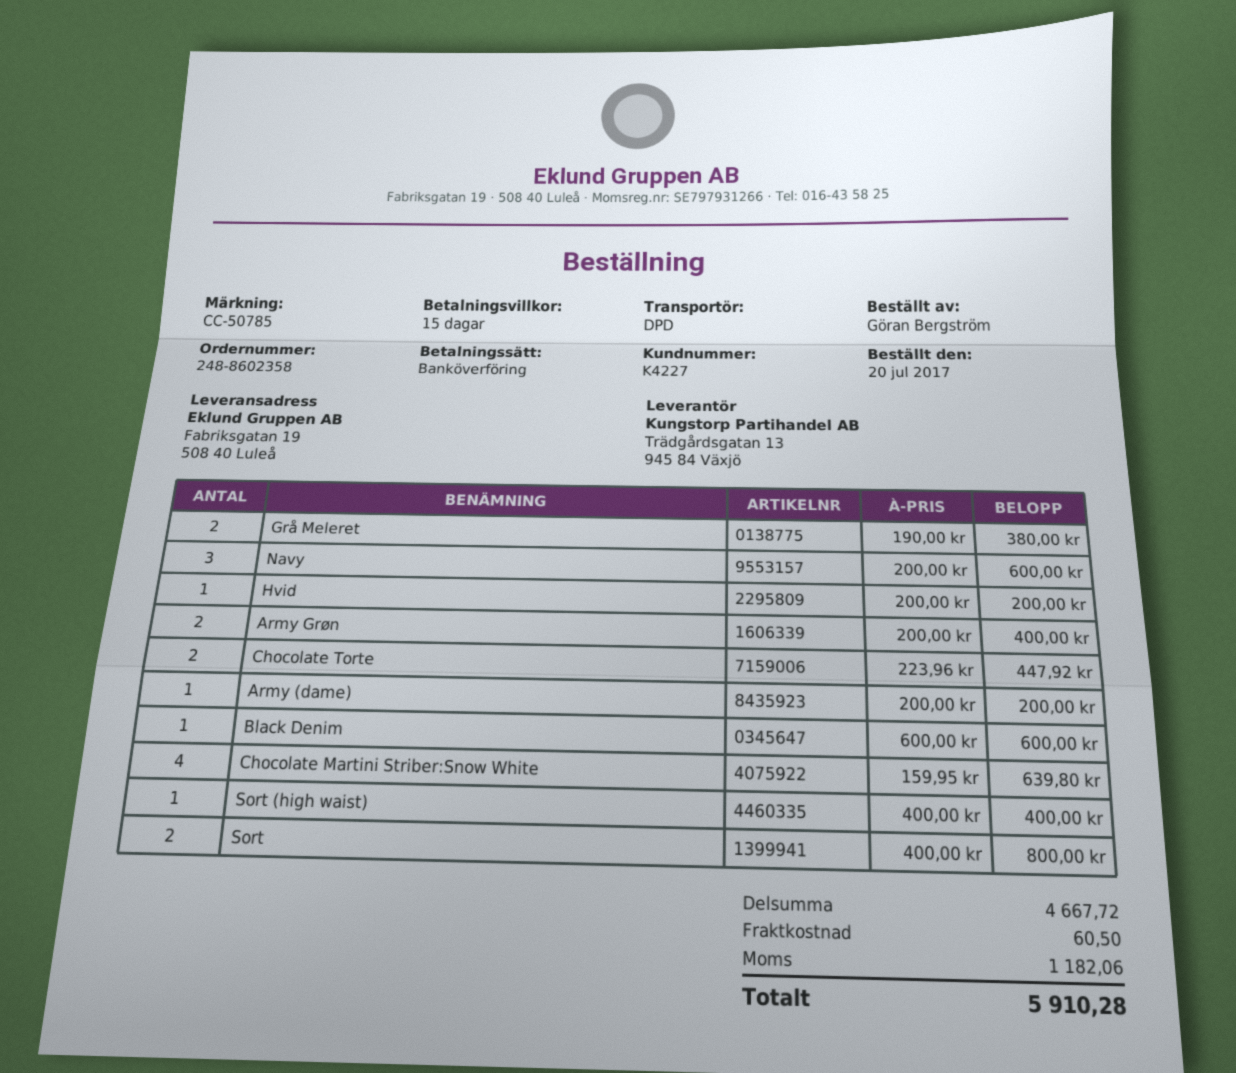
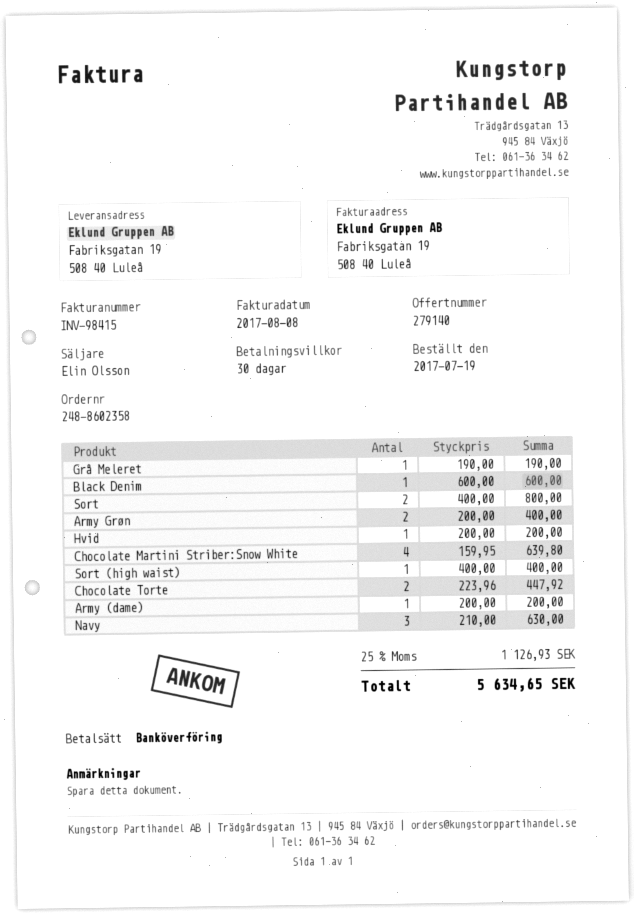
order date: 2017-07-20 -> 2017-07-19
payment terms: 15 days -> 30 days
Grå Meleret: 2 x 190.00 = 380.00 -> 1 x 190.00 = 190.00
Navy: 3 x 200.00 = 600.00 -> 3 x 210.00 = 630.00
shipping: 60.50 -> none
tax: 1182.06 -> 1126.93
total: 5910.28 -> 5634.65

